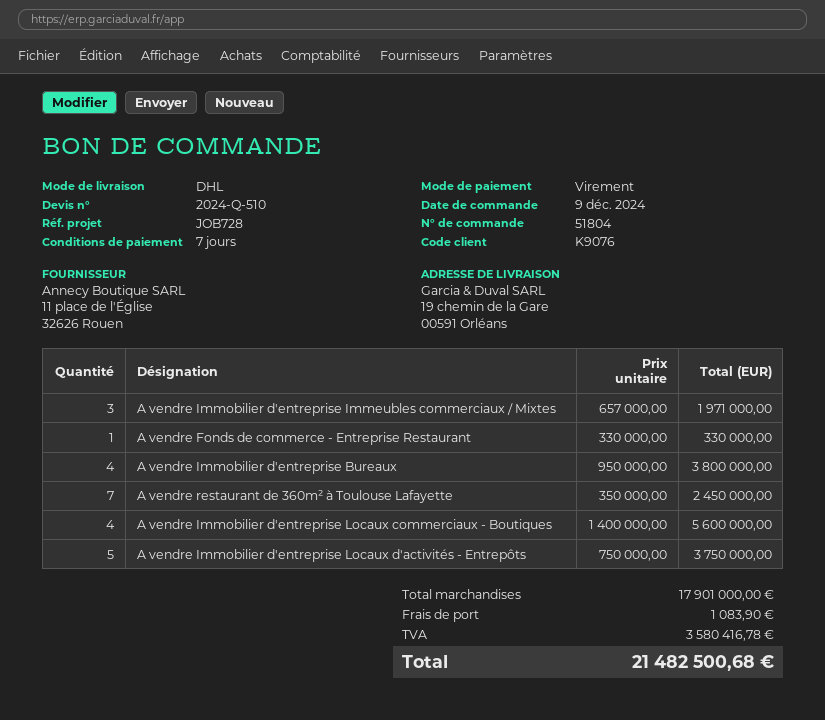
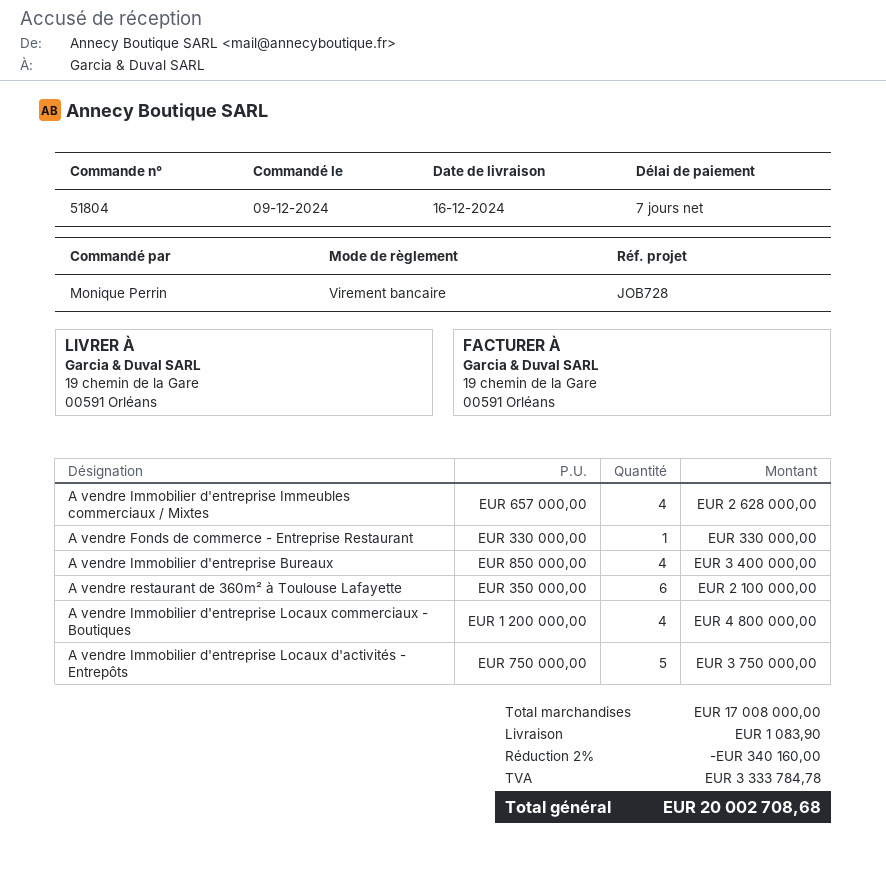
A vendre Immobilier d'entreprise Immeubles commerciaux / Mixtes: 3 x 657000.00 = 1971000.00 -> 4 x 657000.00 = 2628000.00
A vendre Immobilier d'entreprise Bureaux: 4 x 950000.00 = 3800000.00 -> 4 x 850000.00 = 3400000.00
A vendre restaurant de 360m² à Toulouse Lafayette: 7 x 350000.00 = 2450000.00 -> 6 x 350000.00 = 2100000.00
A vendre Immobilier d'entreprise Locaux commerciaux - Boutiques: 4 x 1400000.00 = 5600000.00 -> 4 x 1200000.00 = 4800000.00
subtotal: 17901000.00 -> 17008000.00
discount: none -> 2% = 340160.00
tax: 3580416.78 -> 3333784.78
total: 21482500.68 -> 20002708.68

